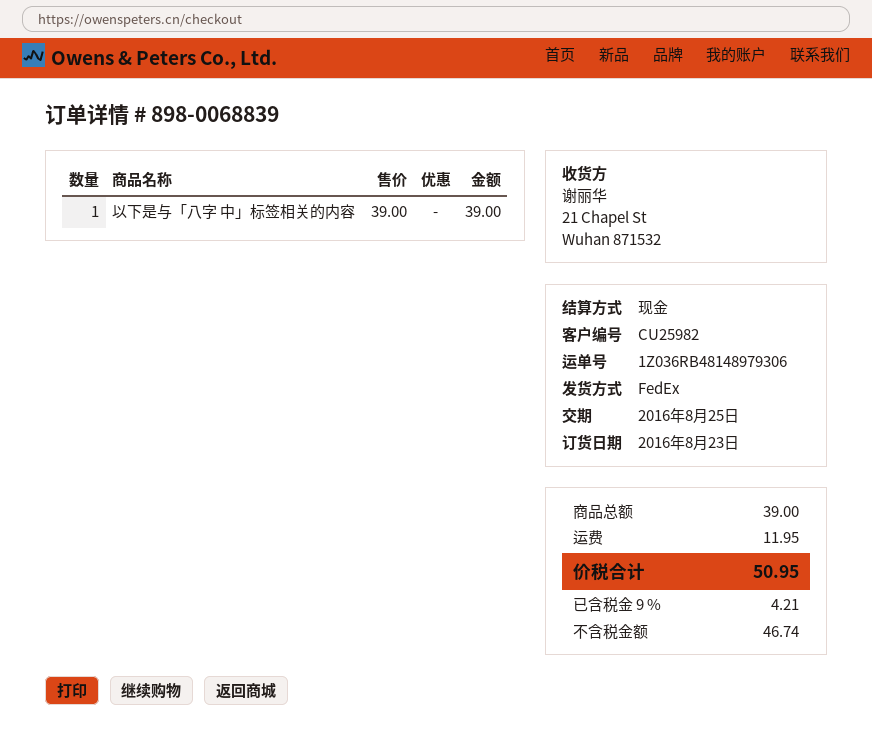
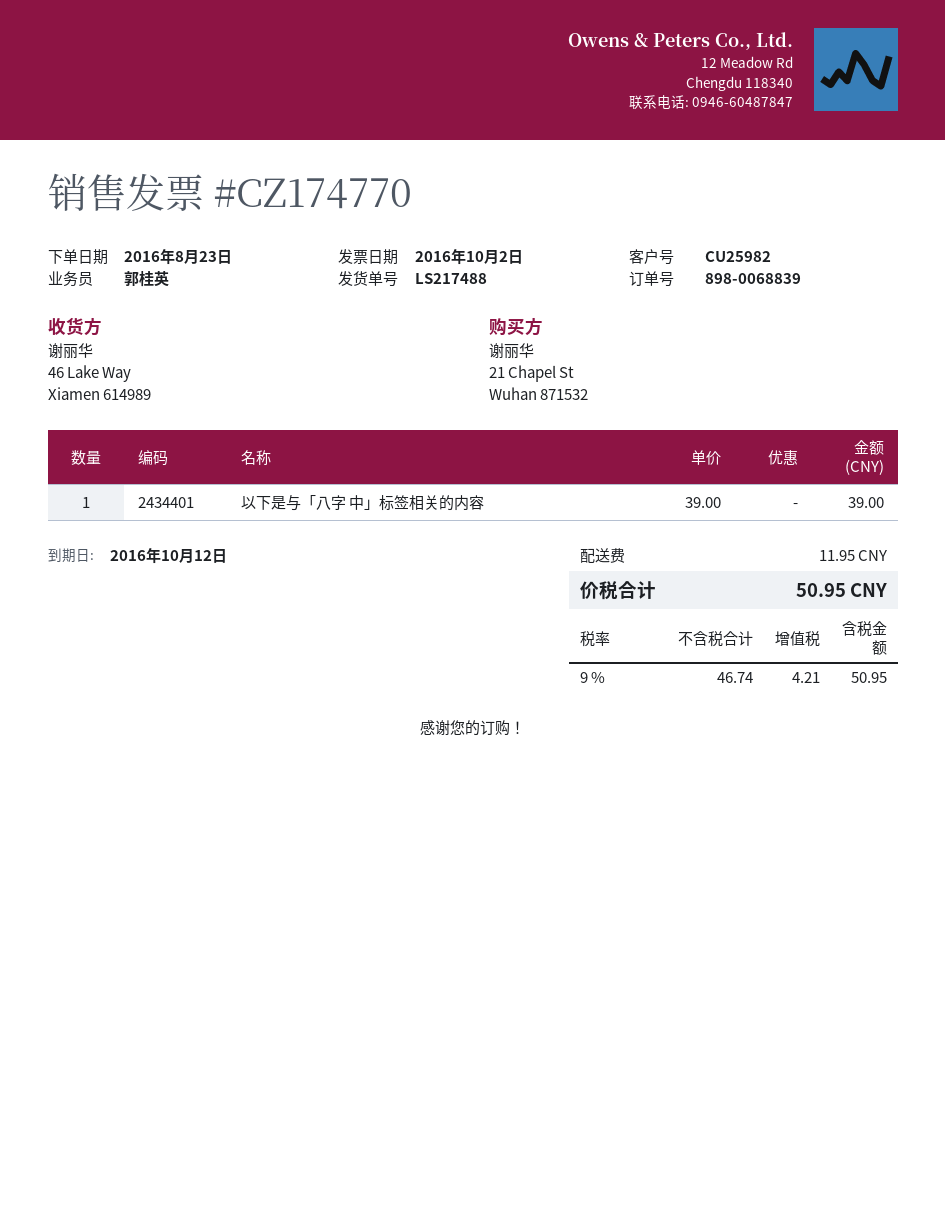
ship to: 21 Chapel St, Wuhan 871532 -> 46 Lake Way, Xiamen 614989

